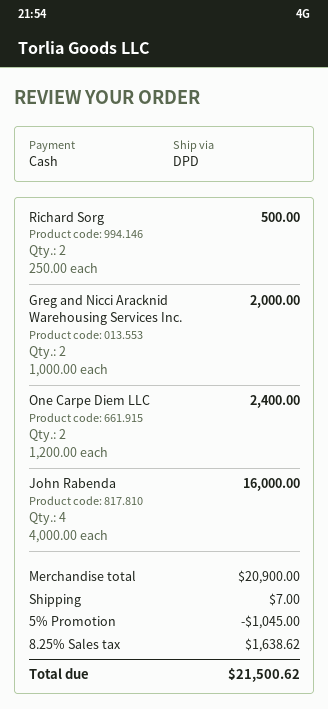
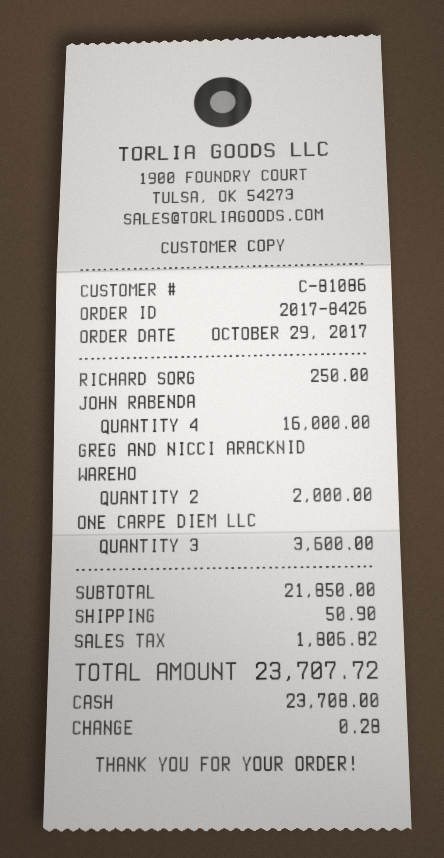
Richard Sorg: 2 for 500.00 -> 1 for 250.00
One Carpe Diem LLC: 2 for 2400.00 -> 3 for 3600.00
subtotal: 20900.00 -> 21850.00
discount: 5% = 1045.00 -> none
shipping: 7.00 -> 50.90
tax: 1638.62 -> 1806.82
total: 21500.62 -> 23707.72

